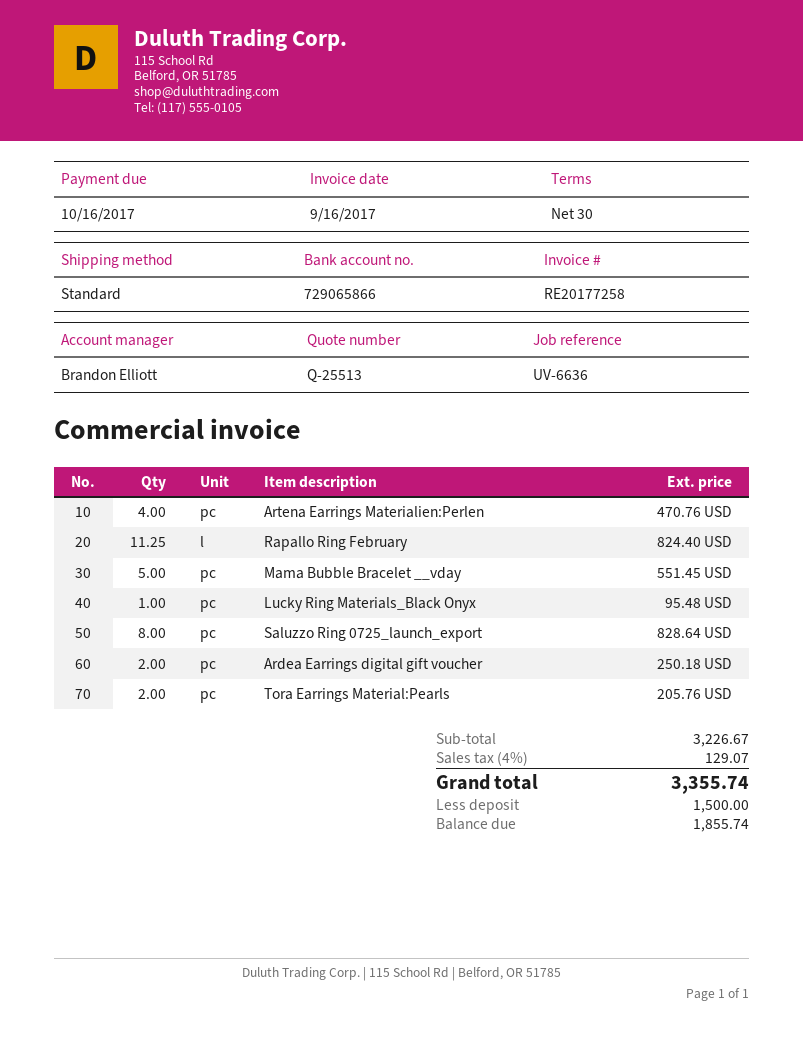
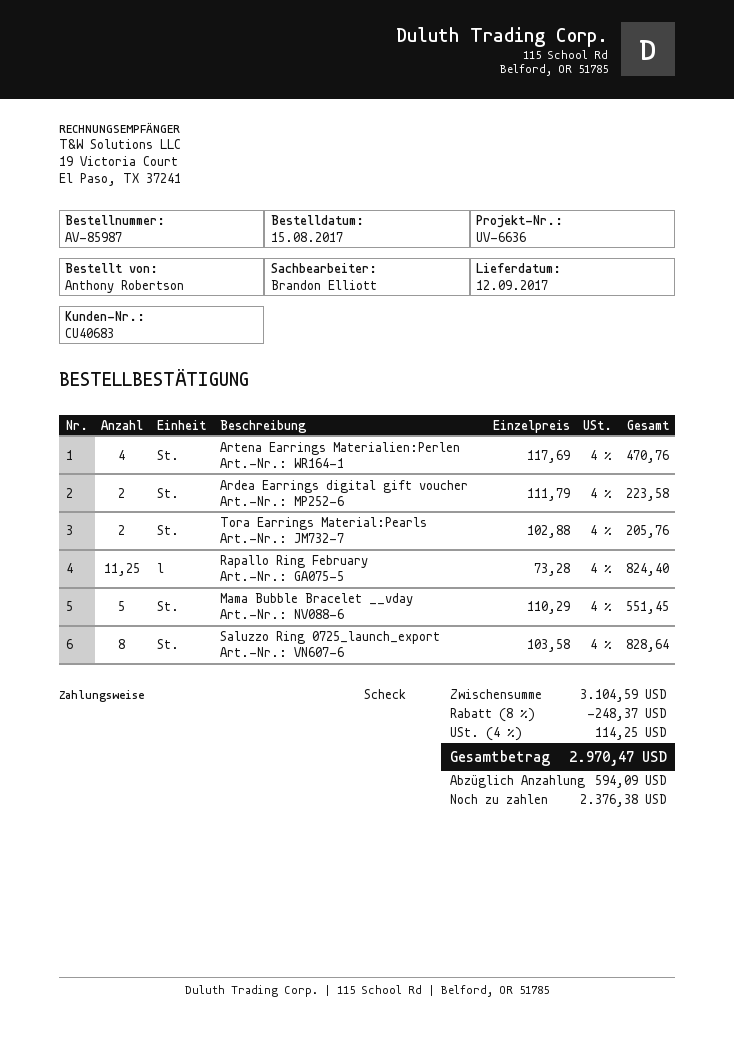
Lucky Ring Materials_Black Onyx: 1 for 95.48 -> none
Ardea Earrings digital gift voucher: 2 for 250.18 -> 2 for 223.58
subtotal: 3226.67 -> 3104.59
discount: none -> 8% = 248.37
tax: 4% = 129.07 -> 4% = 114.25
total: 3355.74 -> 2970.47
deposit: 1500.00 -> 594.09
balance: 1855.74 -> 2376.38

